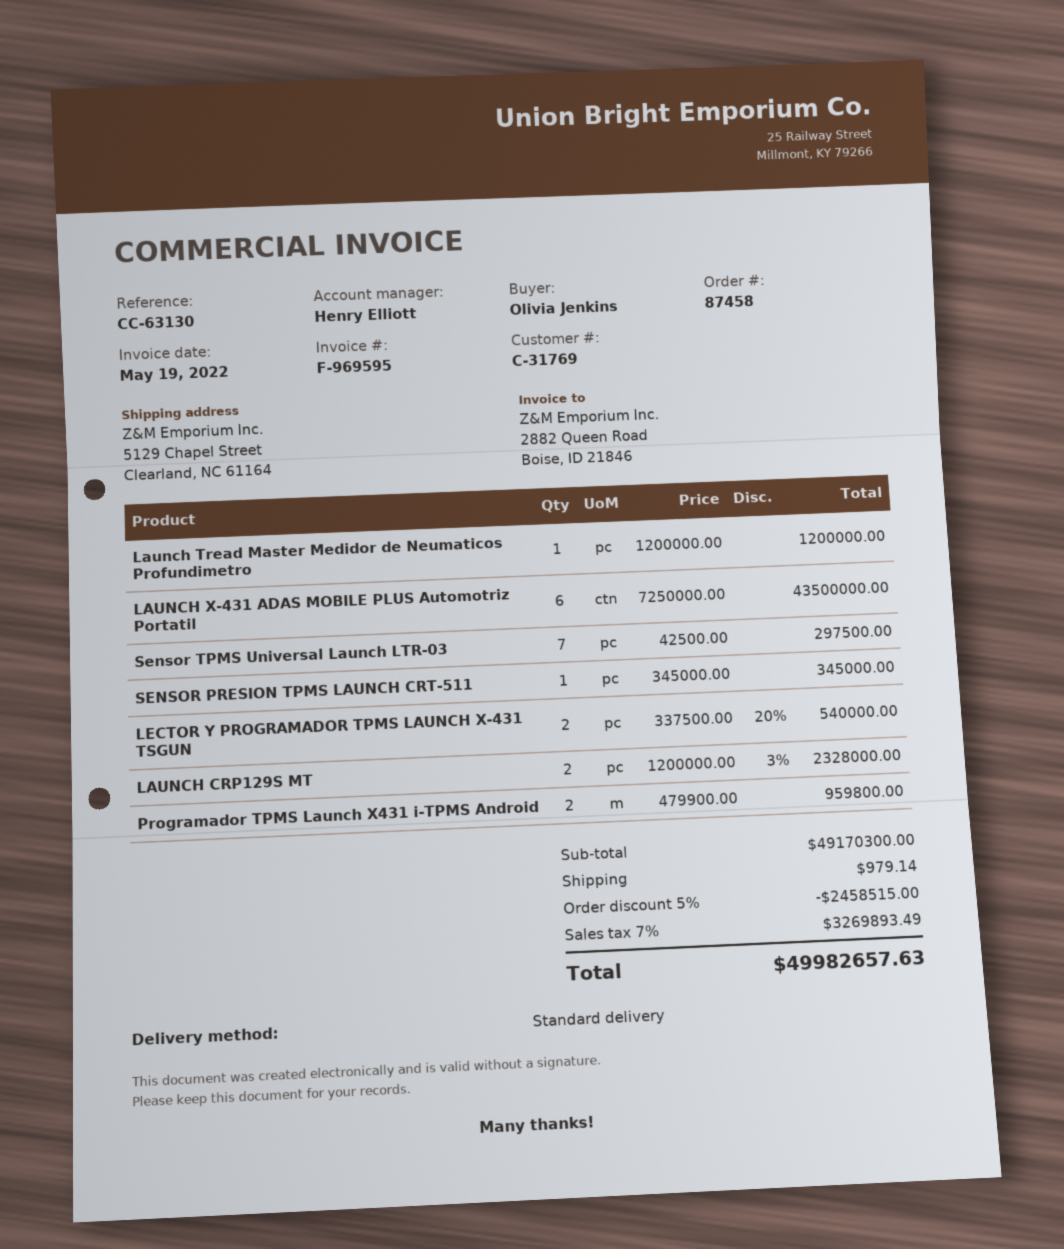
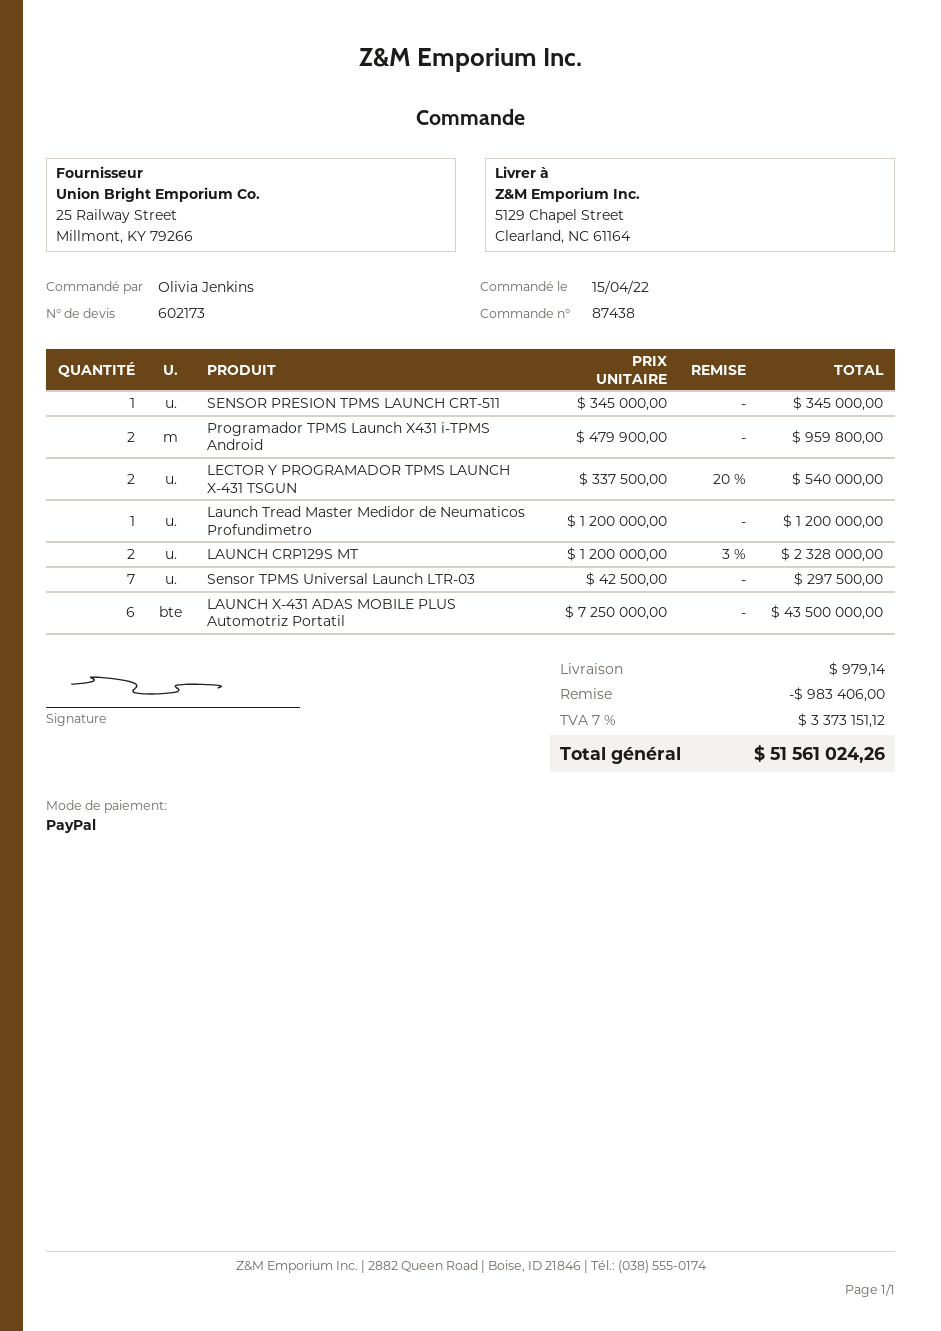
order number: 87458 -> 87438
discount: 2458515.00 -> 983406.00
tax: 7% = 3269893.49 -> 7% = 3373151.12
total: 49982657.63 -> 51561024.26

